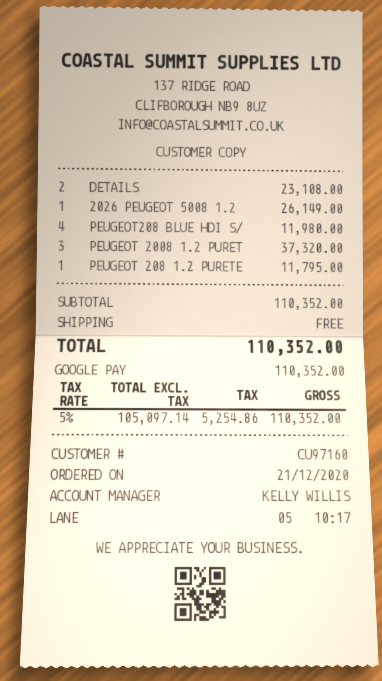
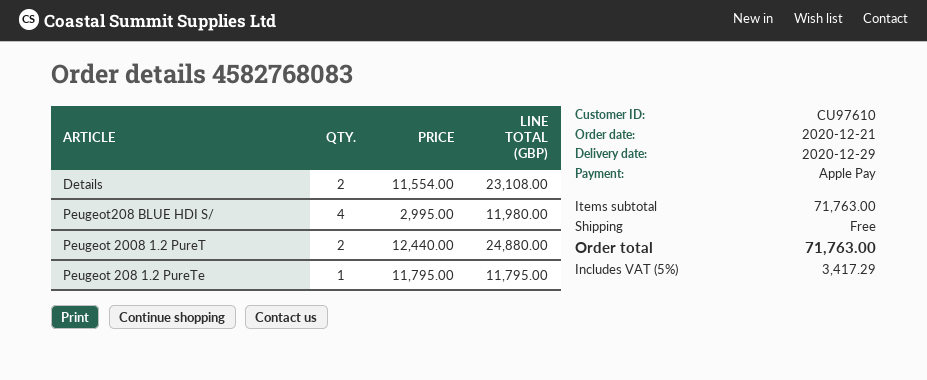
customer number: CU97160 -> CU97610
payment method: Google Pay -> Apple Pay
2026 PEUGEOT 5008 1.2: 1 for 26149.00 -> none
PEUGEOT 2008 1.2 PURET: 3 for 37320.00 -> 2 for 24880.00
subtotal: 110352.00 -> 71763.00
tax: 5% = 5254.86 -> 5% = 3417.29
total: 110352.00 -> 71763.00

